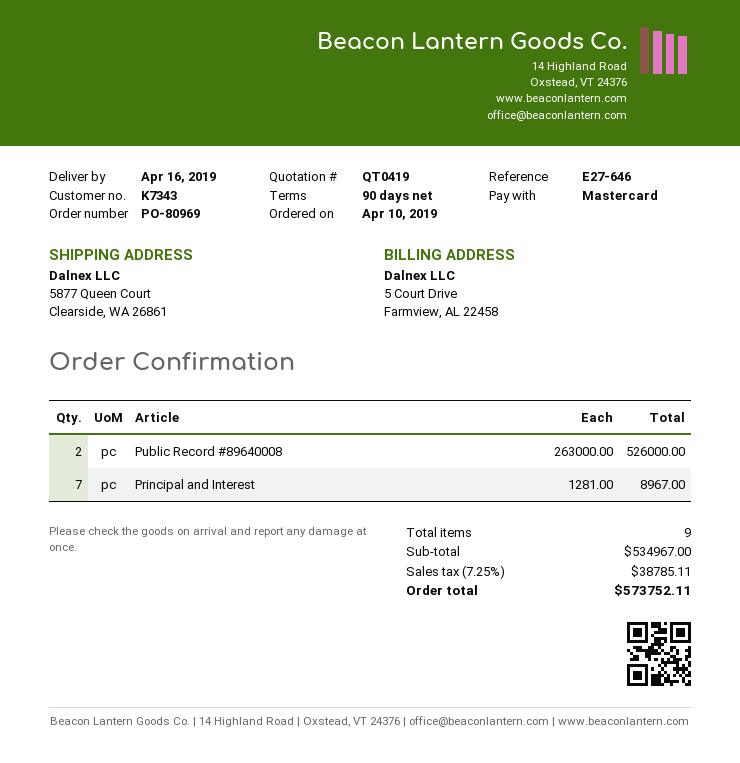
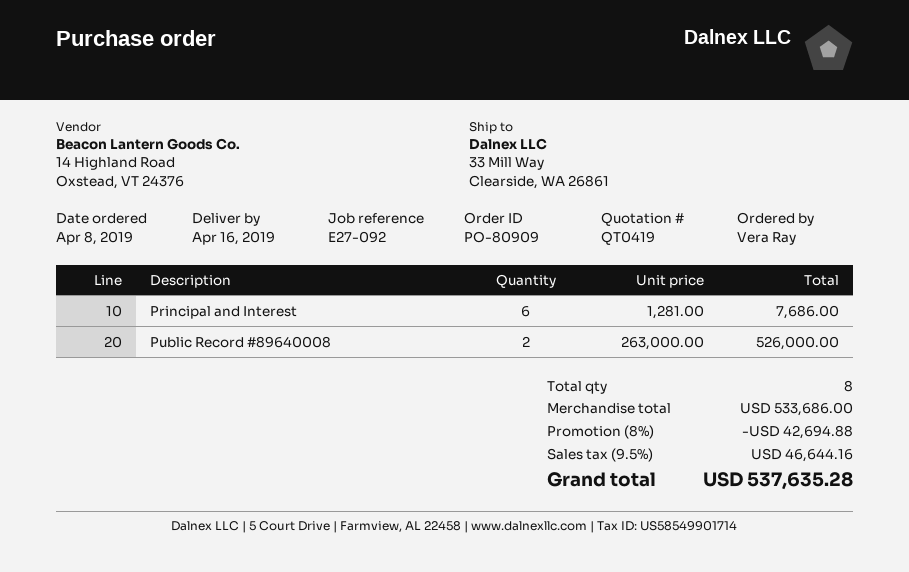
order number: PO-80969 -> PO-80909
order date: 2019-04-10 -> 2019-04-08
reference: E27-646 -> E27-092
ship to: 5877 Queen Court, Clearside, WA 26861 -> 33 Mill Way, Clearside, WA 26861
Principal and Interest: 7 x 1281.00 = 8967.00 -> 6 x 1281.00 = 7686.00
total quantity: 9 -> 8
subtotal: 534967.00 -> 533686.00
discount: none -> 8% = 42694.88
tax: 7.25% = 38785.11 -> 9.5% = 46644.16
total: 573752.11 -> 537635.28

